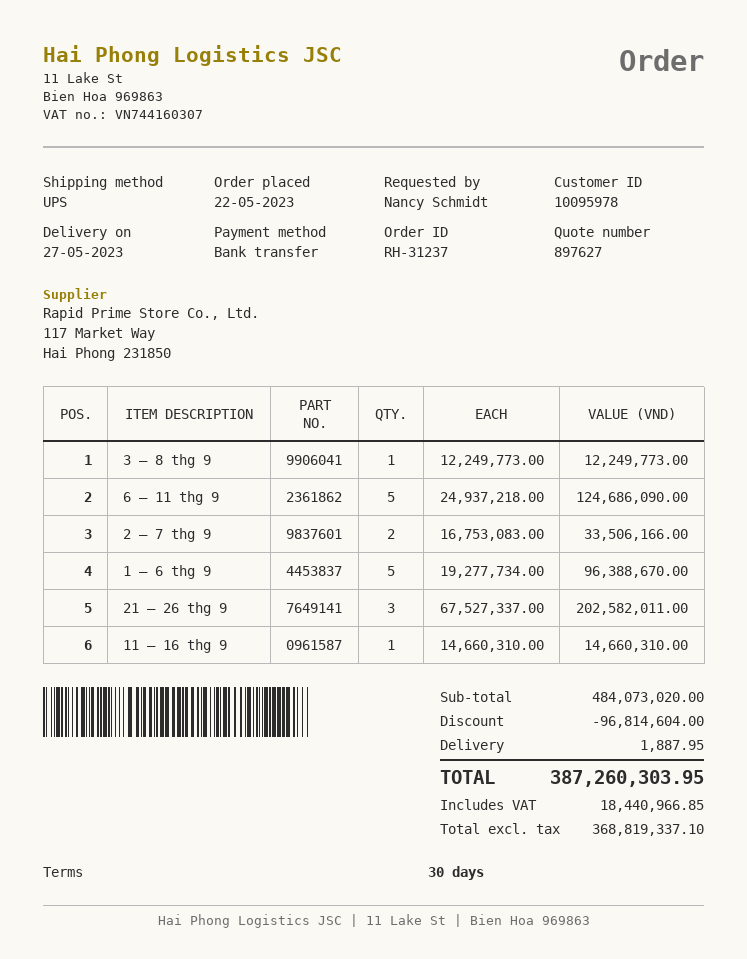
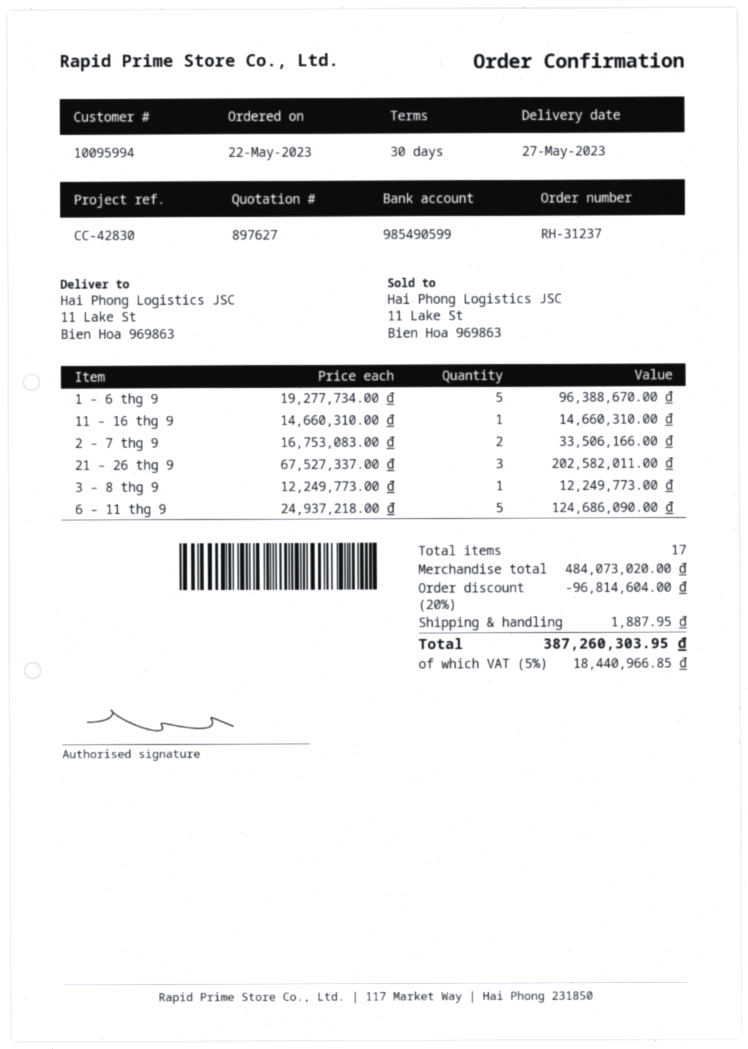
customer number: 10095978 -> 10095994

